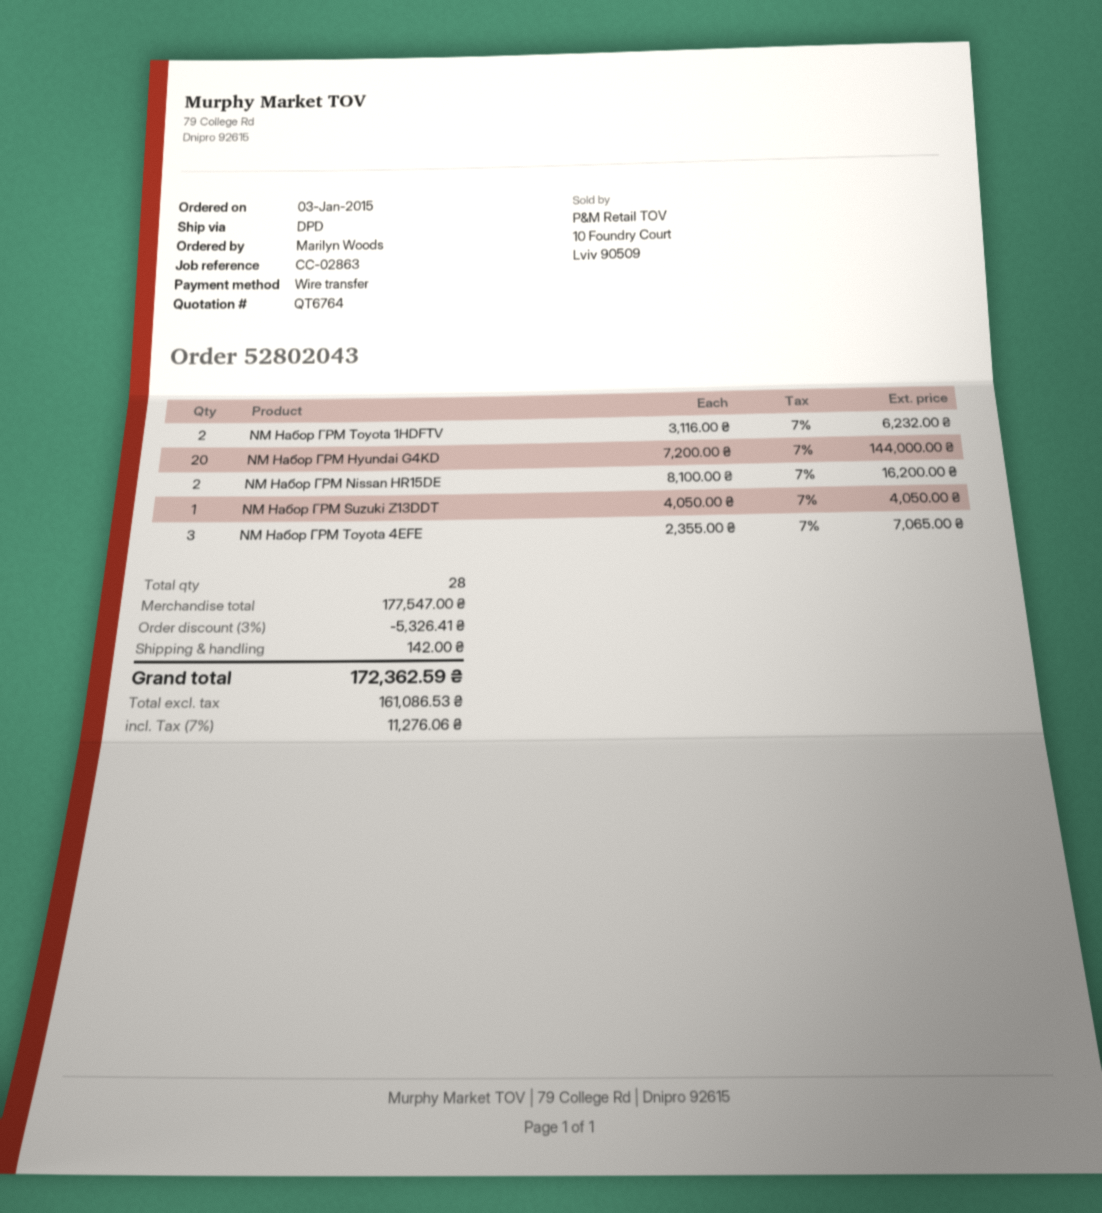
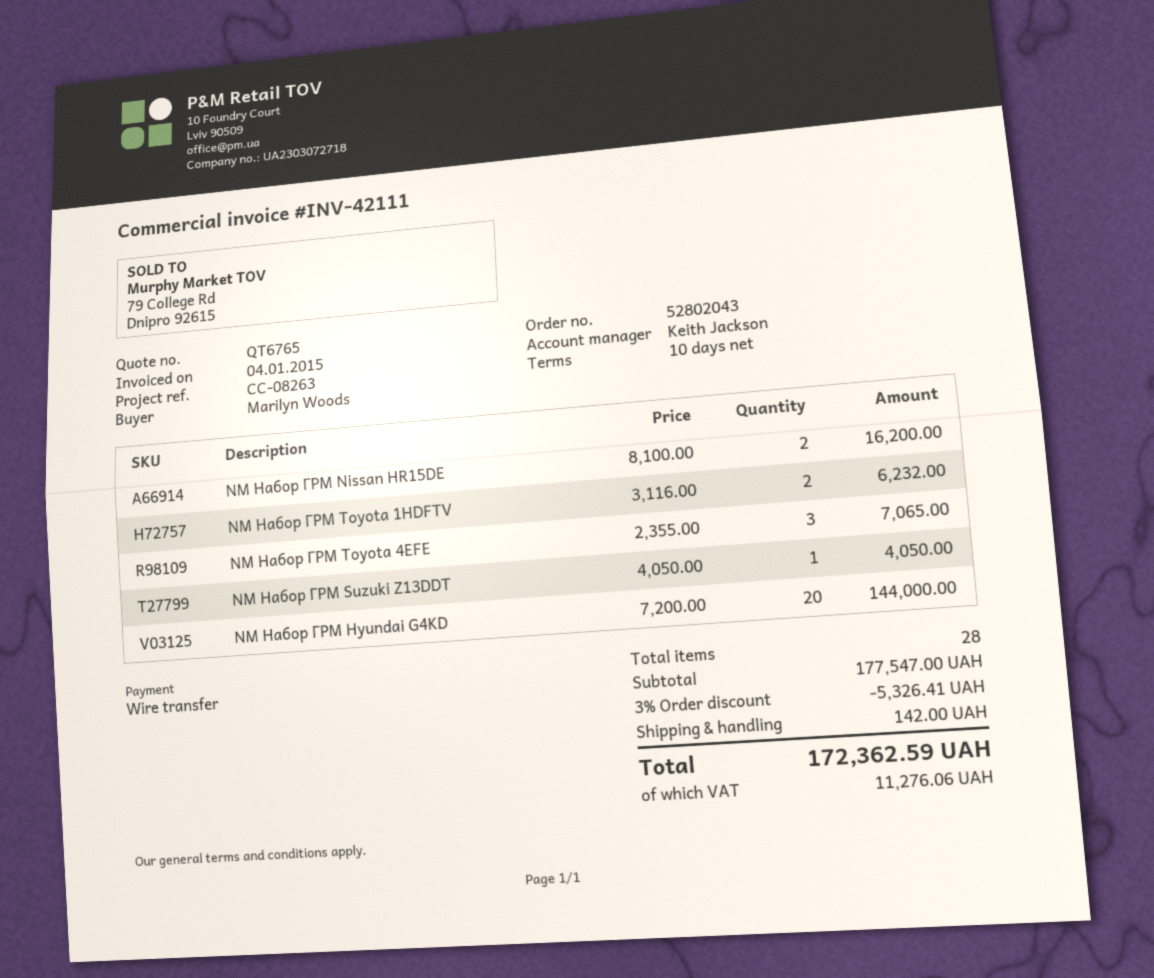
quote number: QT6764 -> QT6765
reference: CC-02863 -> CC-08263

